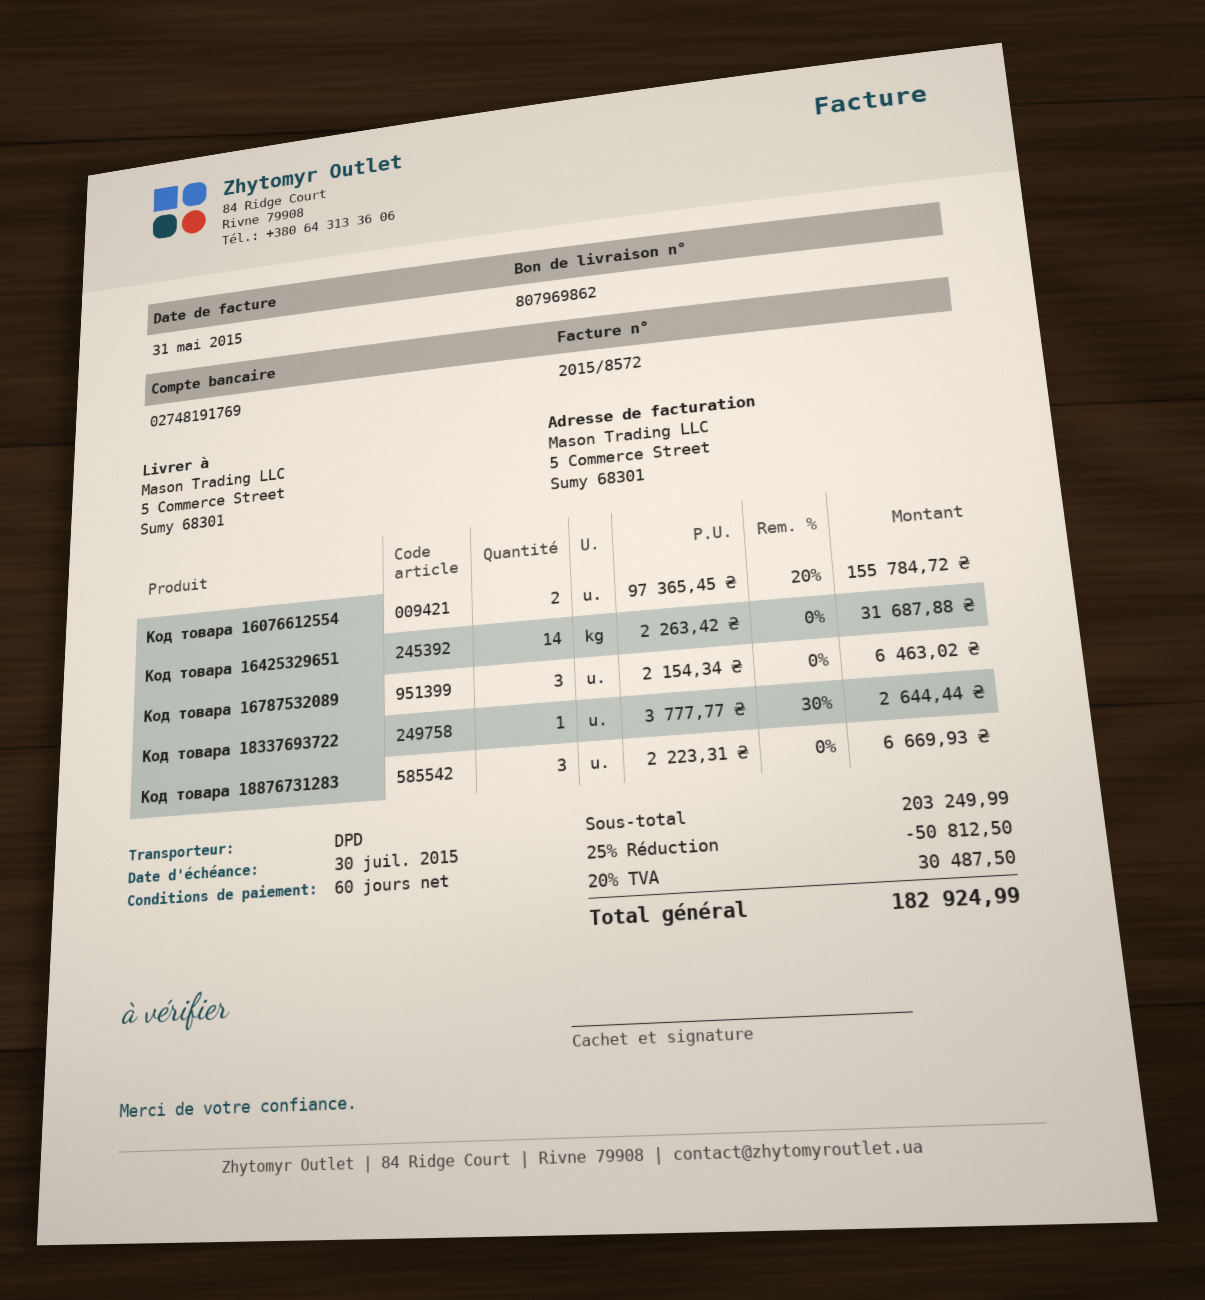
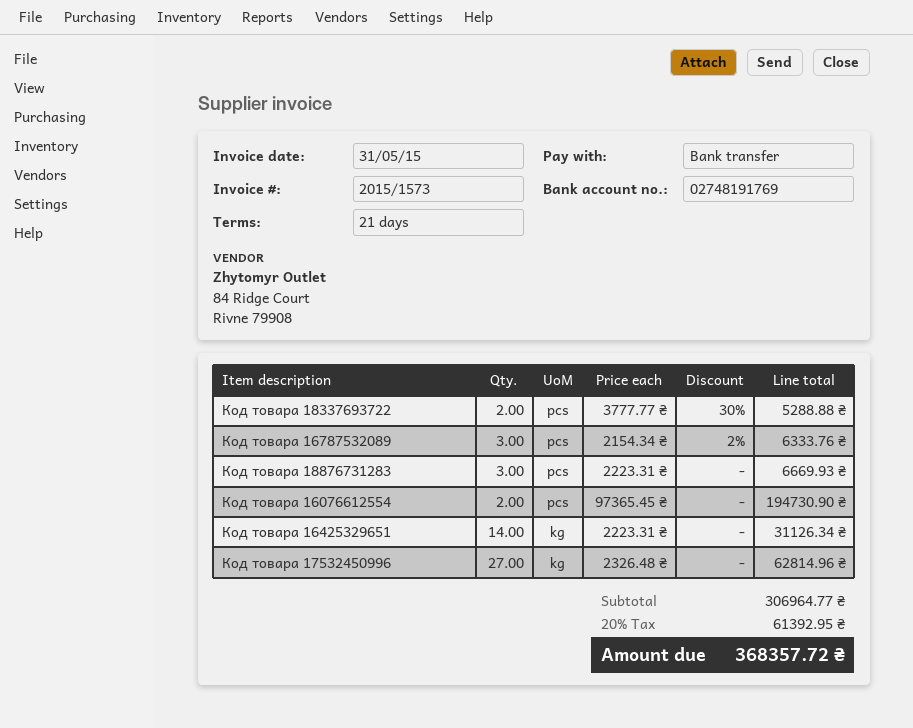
invoice number: 2015/8572 -> 2015/1573
payment terms: 60 days -> 21 days
Код товара 16076612554: 2 x 97365.45 - 20% = 155784.72 -> 2 x 97365.45 = 194730.90
Код товара 16425329651: 14 x 2263.42 = 31687.88 -> 14 x 2223.31 = 31126.34
Код товара 16787532089: 3 x 2154.34 = 6463.02 -> 3 x 2154.34 - 2% = 6333.76
Код товара 18337693722: 1 x 3777.77 - 30% = 2644.44 -> 2 x 3777.77 - 30% = 5288.88
Код товара 17532450996: none -> 27 x 2326.48 = 62814.96
subtotal: 203249.99 -> 306964.77
discount: 25% = 50812.50 -> none
tax: 20% = 30487.50 -> 20% = 61392.95
total: 182924.99 -> 368357.72

